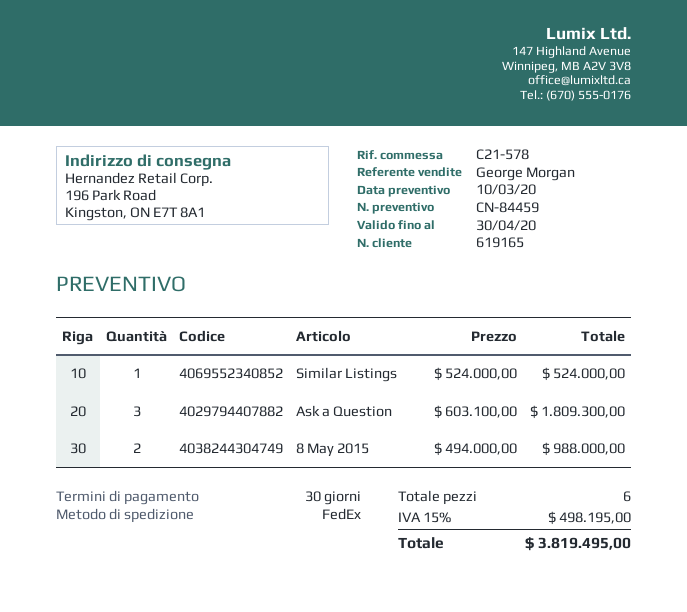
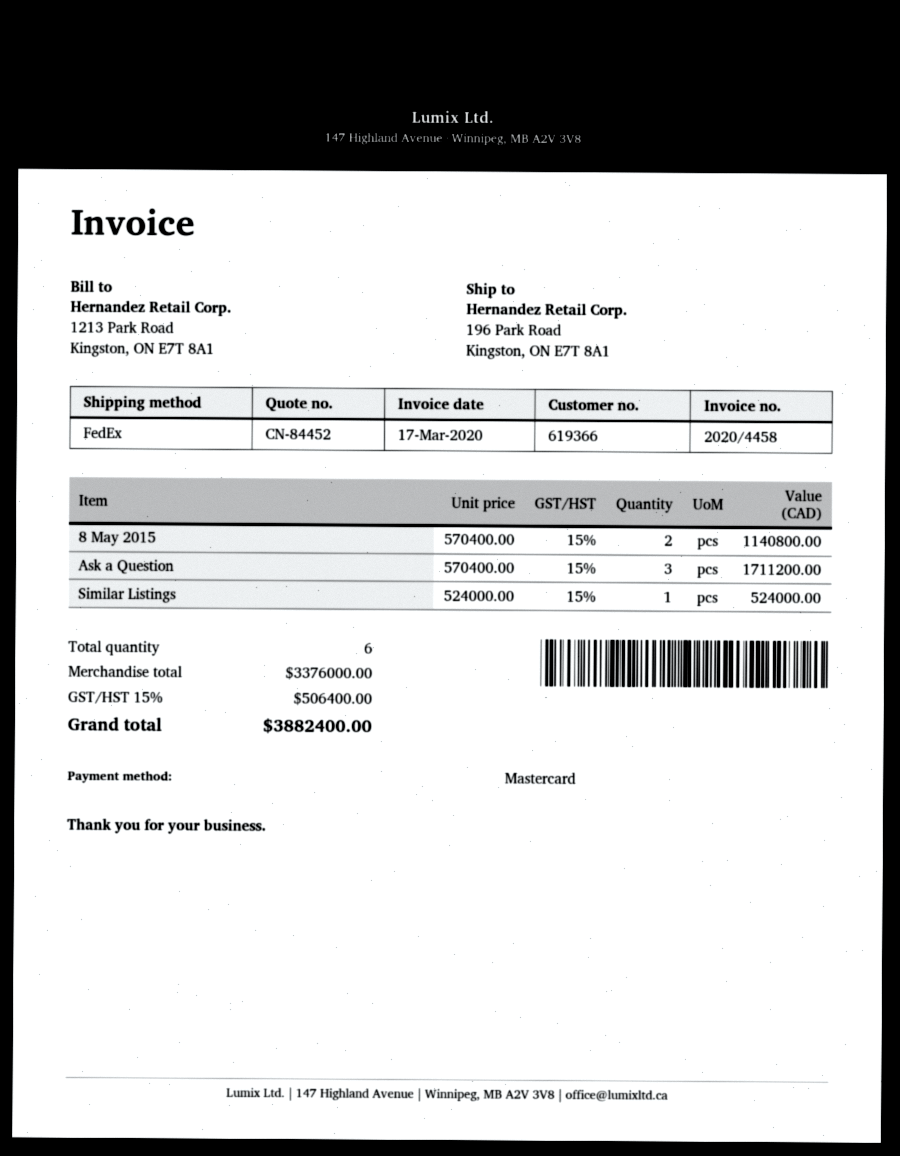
quote number: CN-84459 -> CN-84452
customer number: 619165 -> 619366
Ask a Question: 3 x 603100.00 = 1809300.00 -> 3 x 570400.00 = 1711200.00
8 May 2015: 2 x 494000.00 = 988000.00 -> 2 x 570400.00 = 1140800.00
tax: 15% = 498195.00 -> 15% = 506400.00
total: 3819495.00 -> 3882400.00

